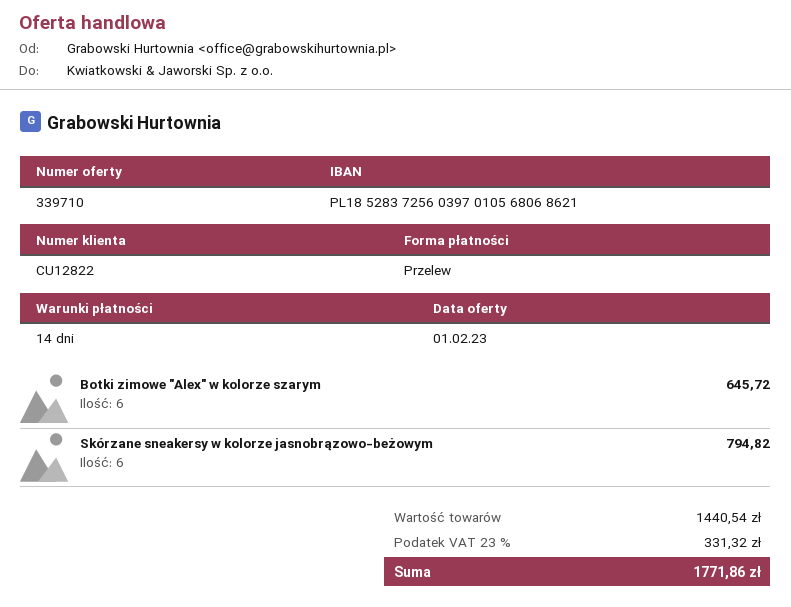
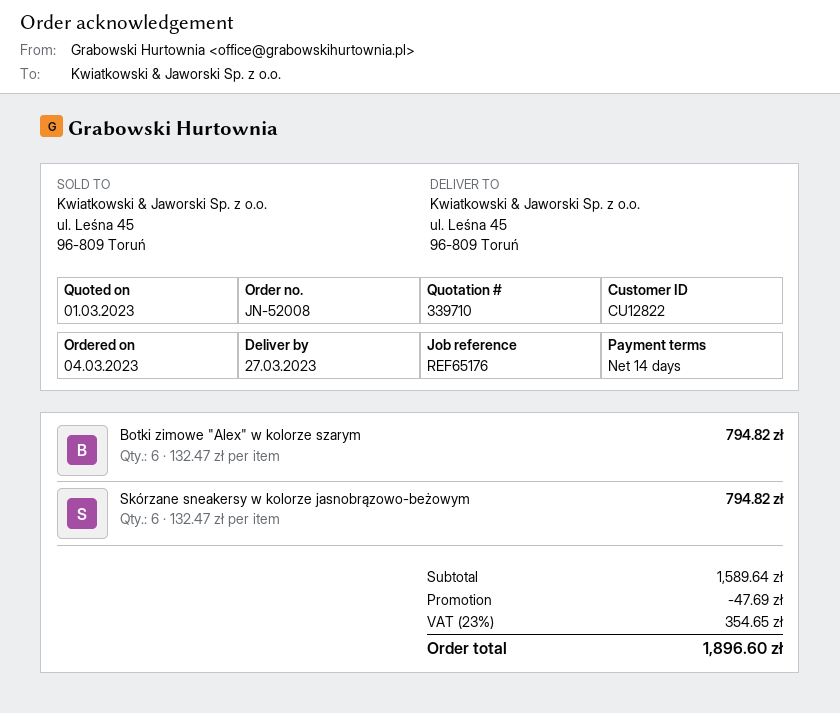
quote date: 2023-02-01 -> 2023-03-01
Botki zimowe "Alex" w kolorze szarym: 6 for 645.72 -> 6 for 794.82
subtotal: 1440.54 -> 1589.64
discount: none -> 47.69
tax: 23% = 331.32 -> 23% = 354.65
total: 1771.86 -> 1896.60

